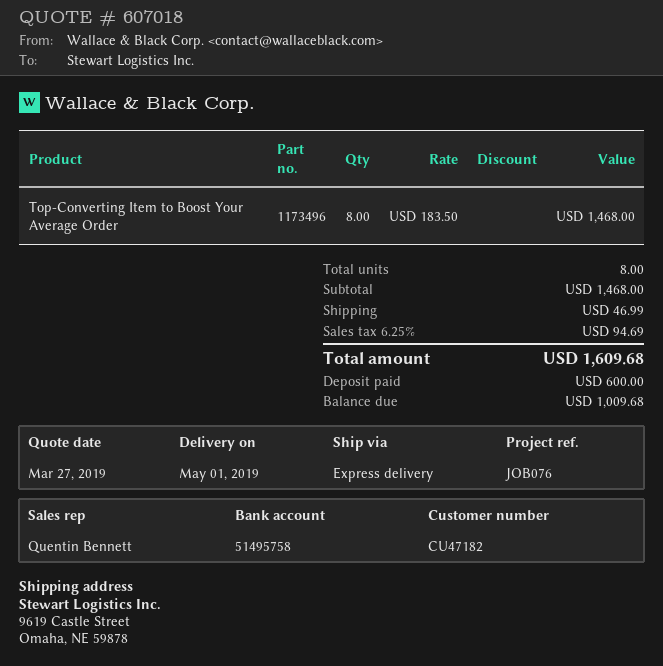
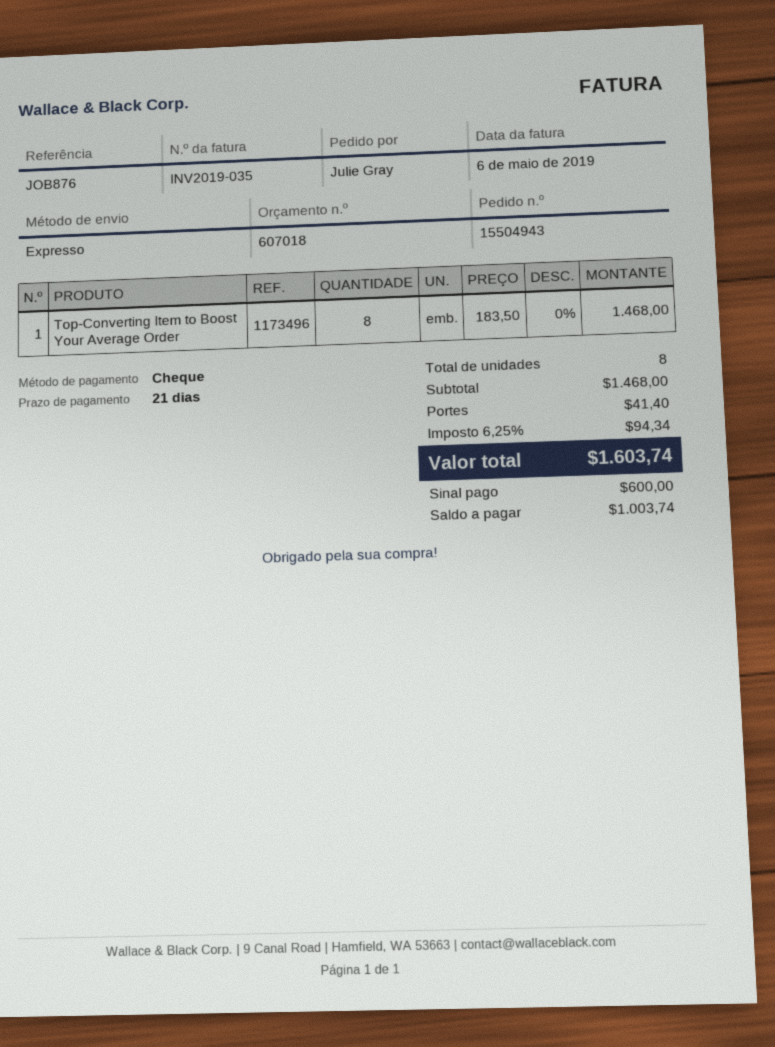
reference: JOB076 -> JOB876
shipping: 46.99 -> 41.40
tax: 6.25% = 94.69 -> 6.25% = 94.34
total: 1609.68 -> 1603.74
balance: 1009.68 -> 1003.74

